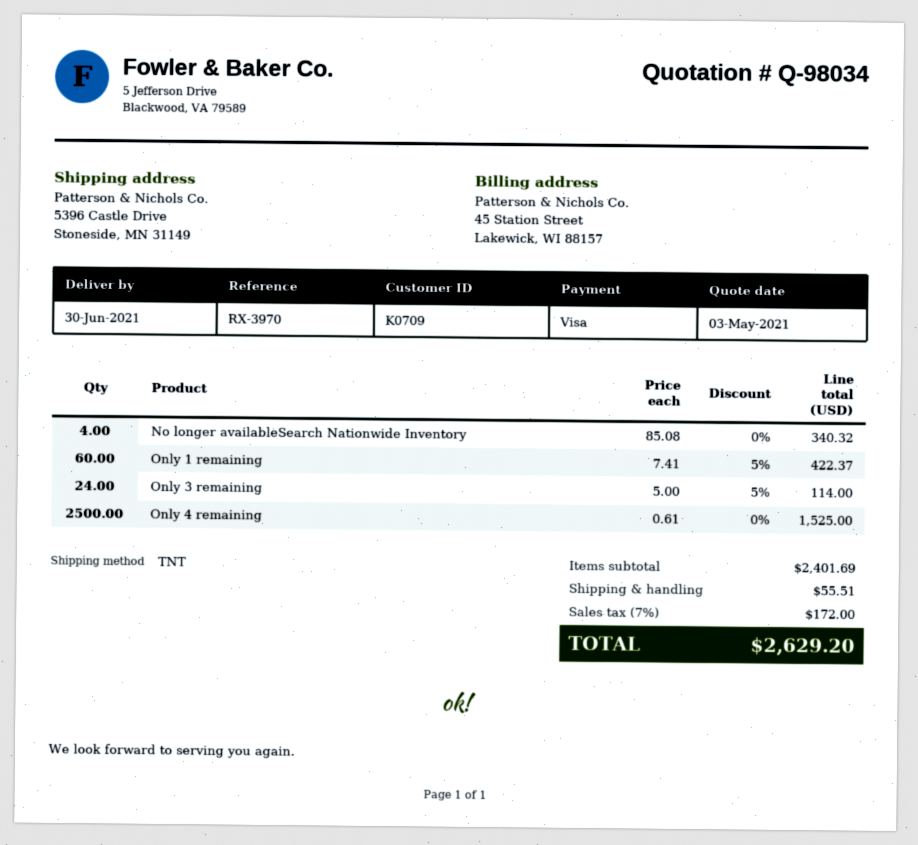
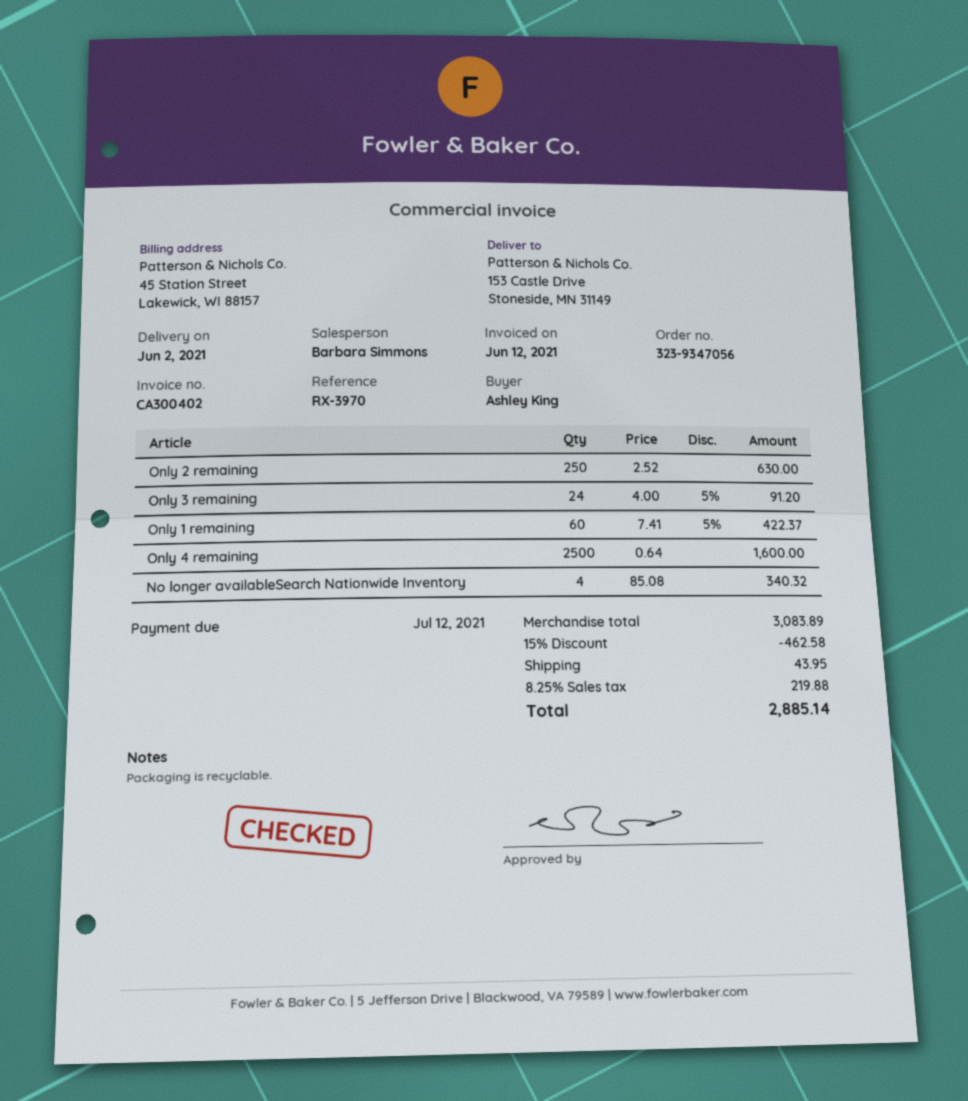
delivery date: 2021-06-30 -> 2021-06-02
ship to: 5396 Castle Drive, Stoneside, MN 31149 -> 153 Castle Drive, Stoneside, MN 31149
Only 3 remaining: 24 x 5.00 - 5% = 114.00 -> 24 x 4.00 - 5% = 91.20
Only 4 remaining: 2500 x 0.61 = 1525.00 -> 2500 x 0.64 = 1600.00
Only 2 remaining: none -> 250 x 2.52 = 630.00
subtotal: 2401.69 -> 3083.89
discount: none -> 15% = 462.58
shipping: 55.51 -> 43.95
tax: 7% = 172.00 -> 8.25% = 219.88
total: 2629.20 -> 2885.14

